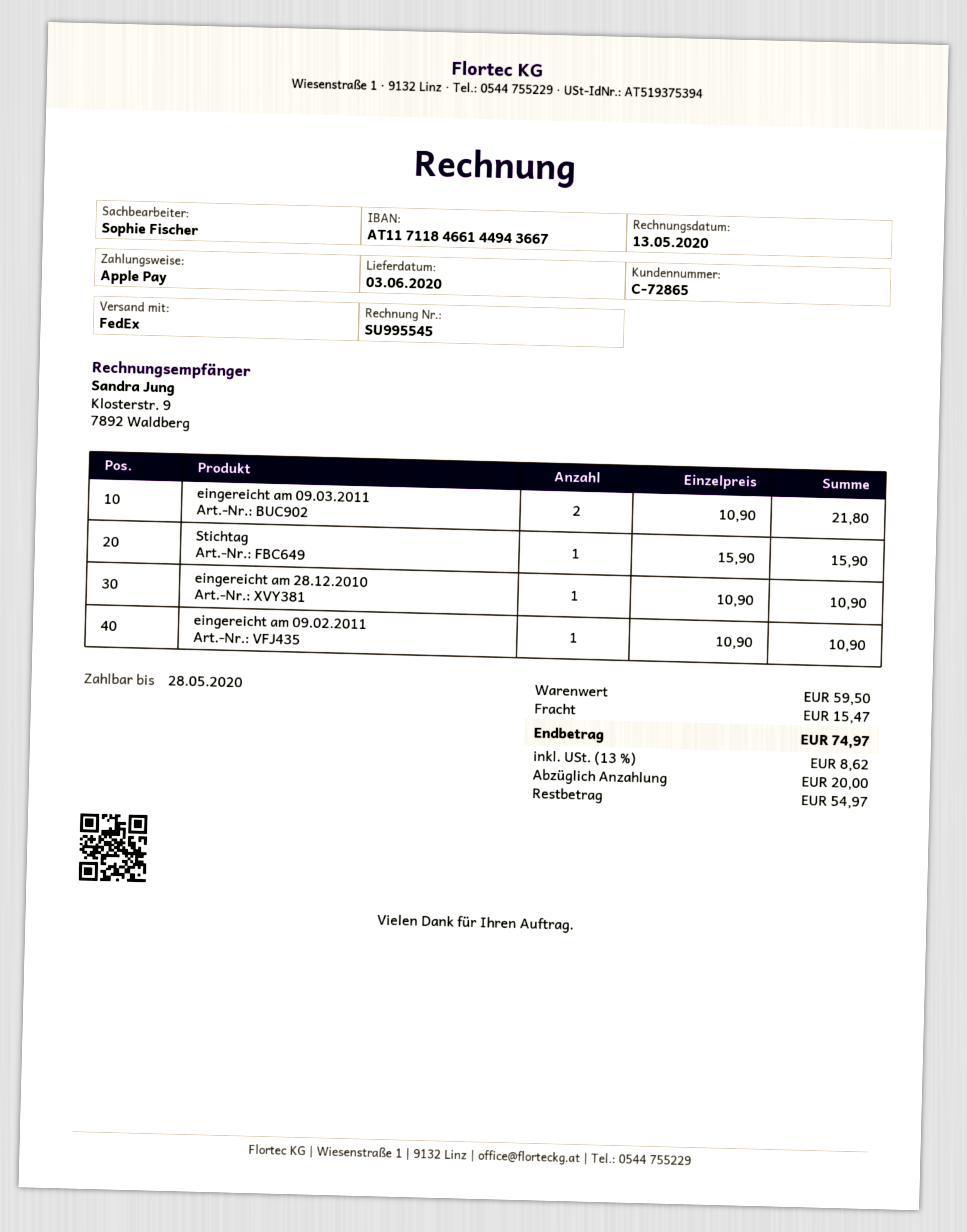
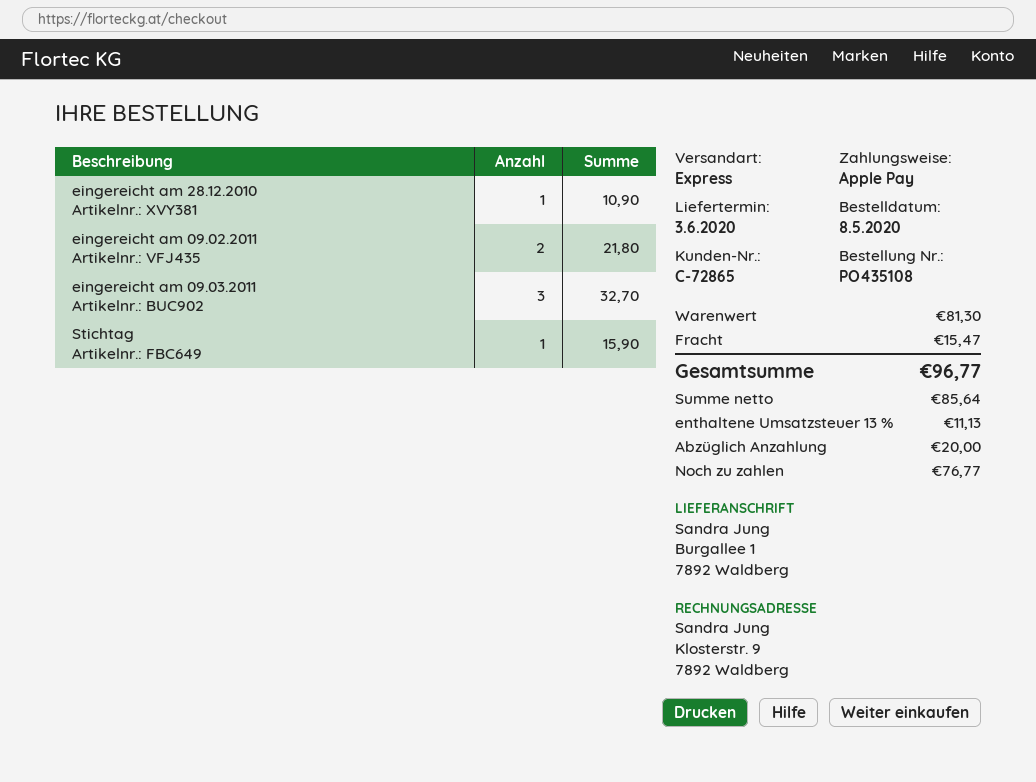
shipping method: FedEx -> express
eingereicht am 09.03.2011: 2 for 21.80 -> 3 for 32.70
eingereicht am 09.02.2011: 1 for 10.90 -> 2 for 21.80
subtotal: 59.50 -> 81.30
tax: 13% = 8.62 -> 13% = 11.13
total: 74.97 -> 96.77
balance: 54.97 -> 76.77

